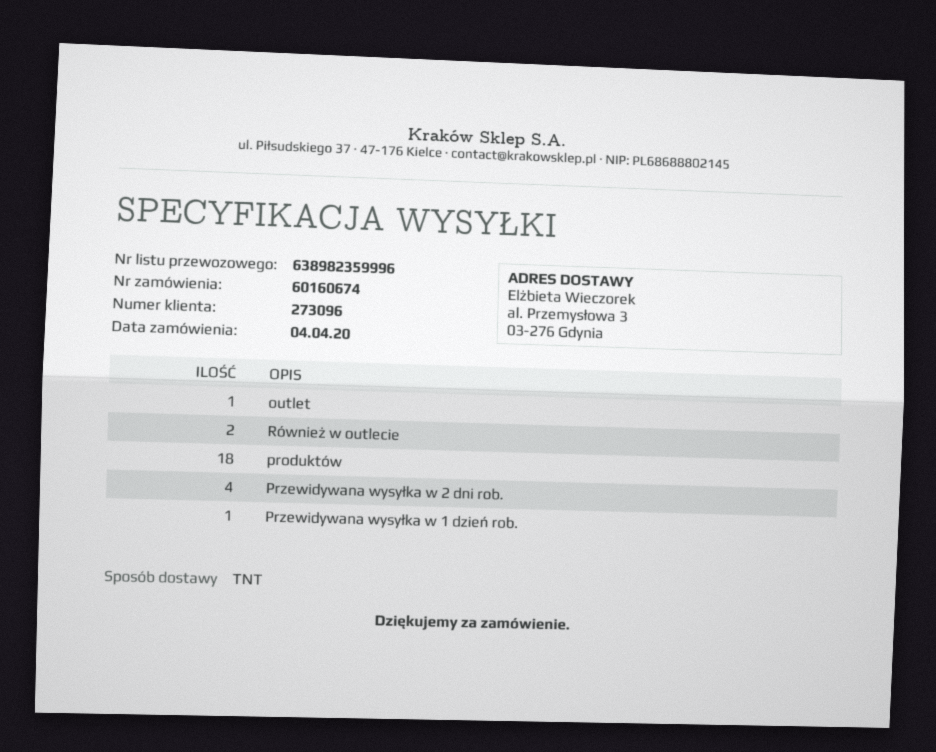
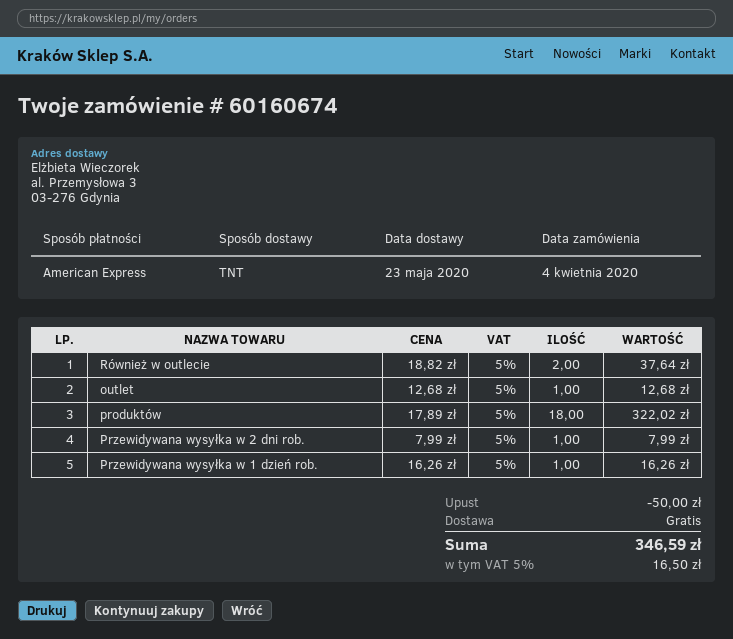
Przewidywana wysyłka w 2 dni rob.: 4 -> 1

